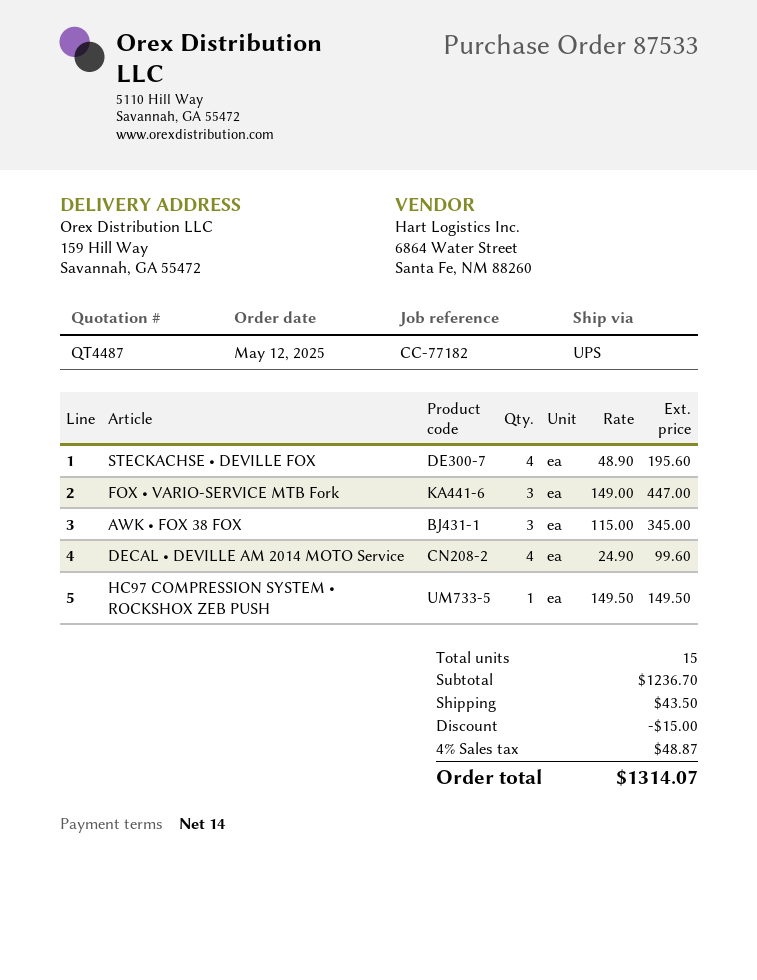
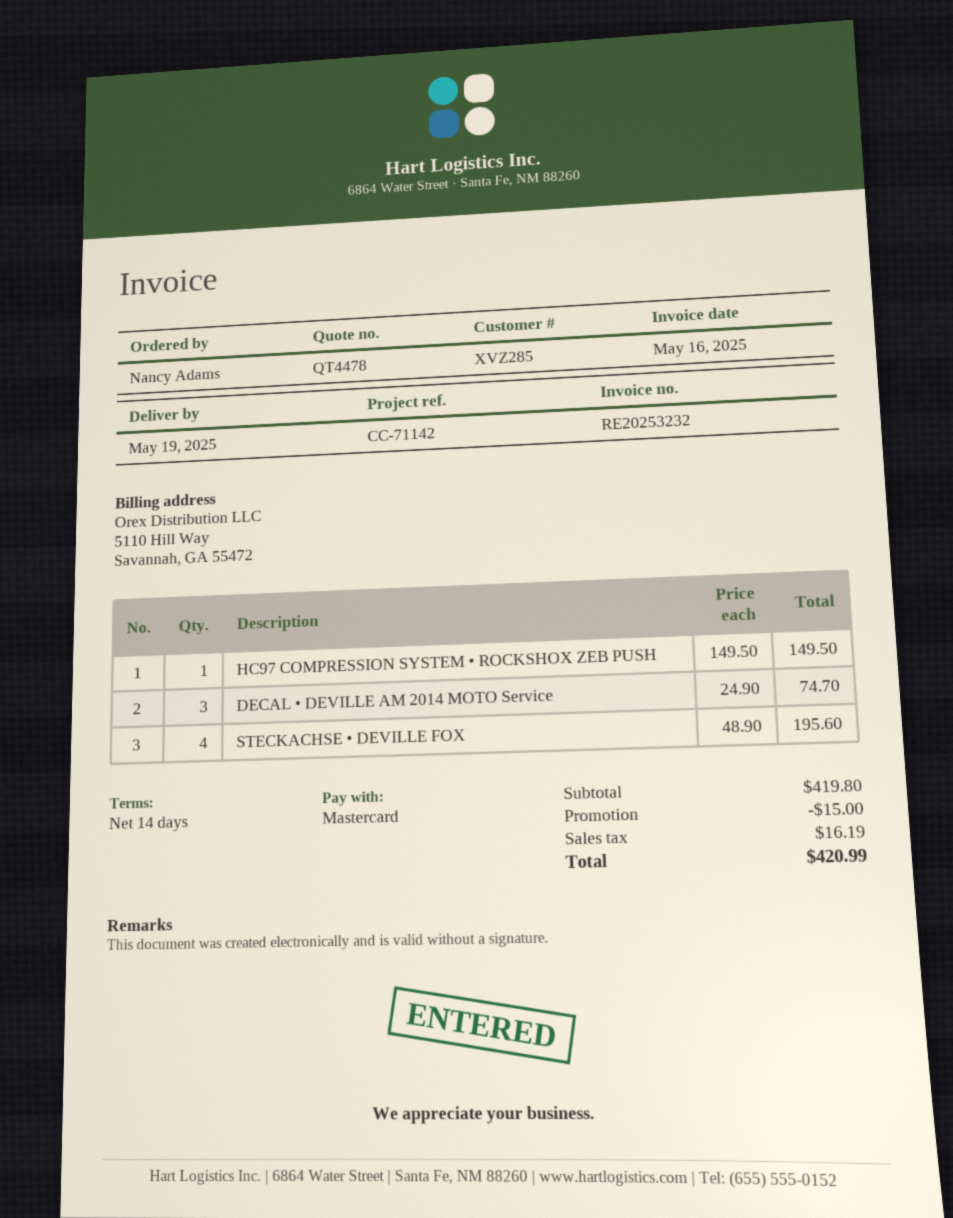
quote number: QT4487 -> QT4478
reference: CC-77182 -> CC-71142
FOX • VARIO-SERVICE MTB Fork: 3 x 149.00 = 447.00 -> none
AWK • FOX 38 FOX: 3 x 115.00 = 345.00 -> none
DECAL • DEVILLE AM 2014 MOTO Service: 4 x 24.90 = 99.60 -> 3 x 24.90 = 74.70
subtotal: 1236.70 -> 419.80
shipping: 43.50 -> none
tax: 48.87 -> 16.19
total: 1314.07 -> 420.99

